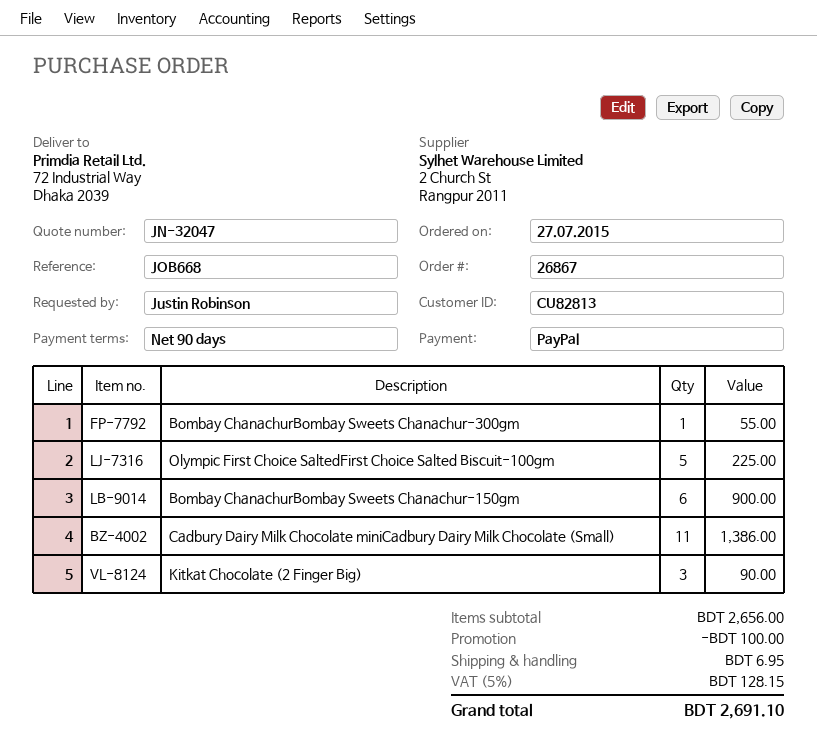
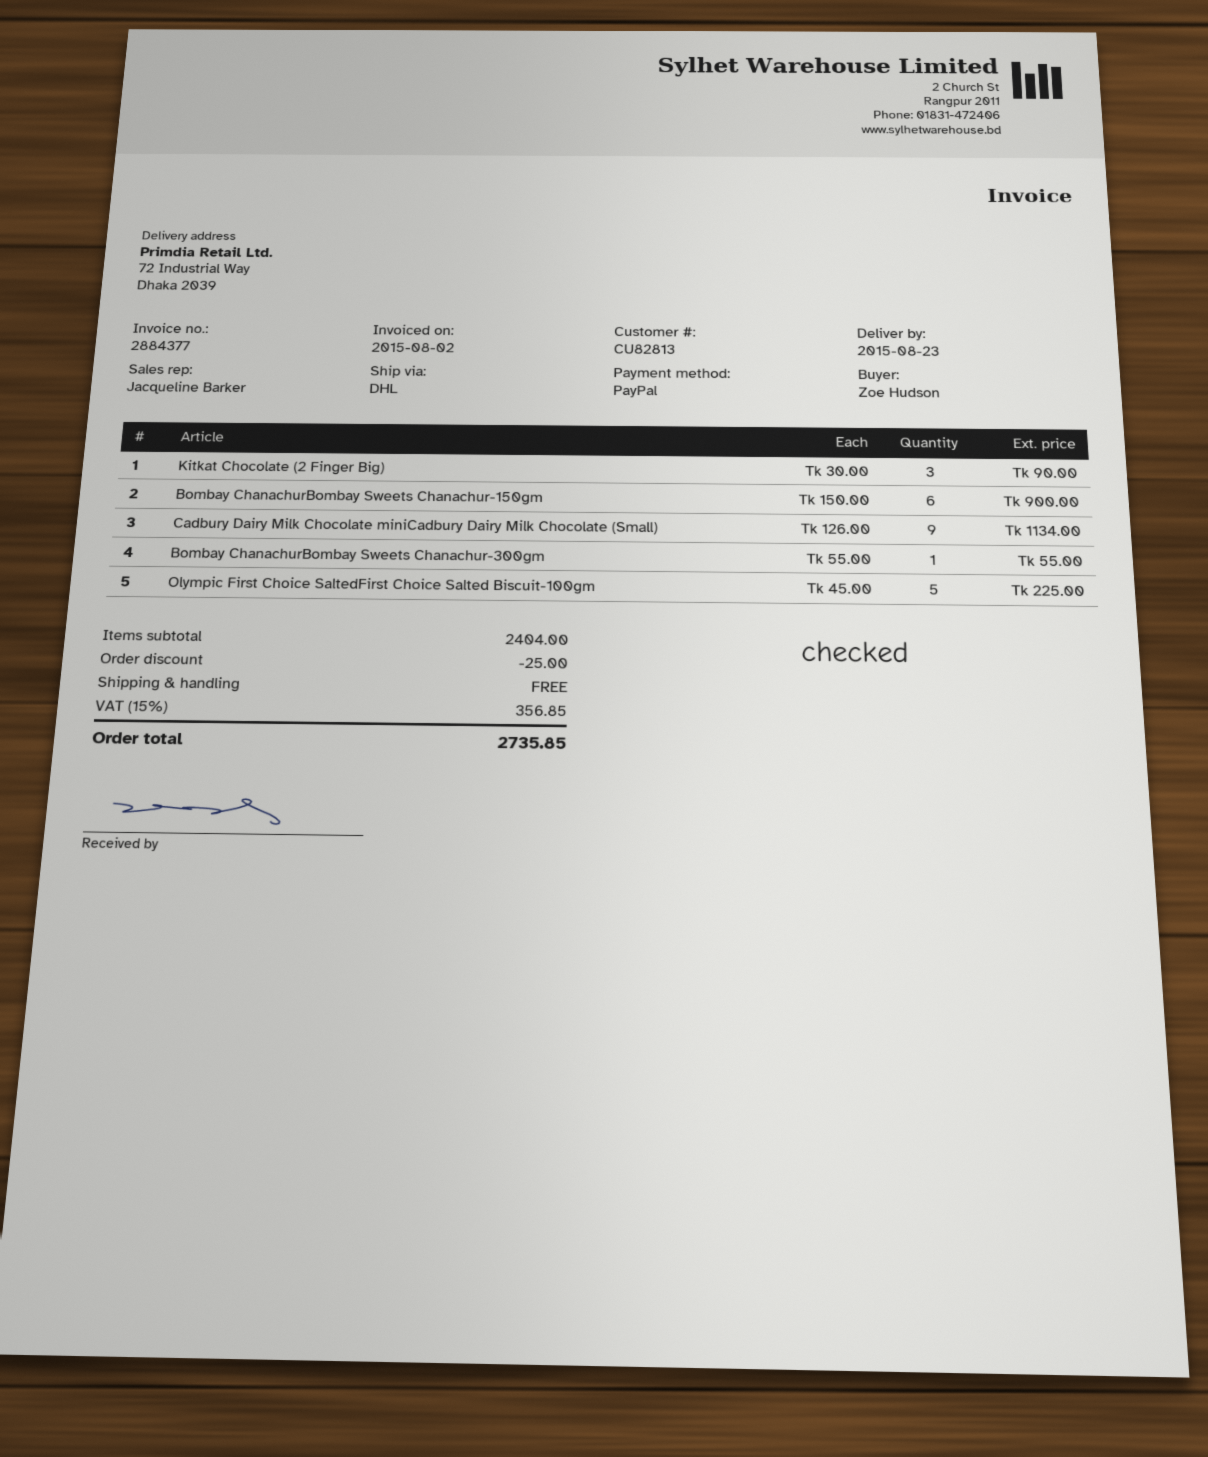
ordered by: Justin Robinson -> Zoe Hudson
Cadbury Dairy Milk Chocolate miniCadbury Dairy Milk Chocolate (Small): 11 for 1386.00 -> 9 for 1134.00
subtotal: 2656.00 -> 2404.00
discount: 100.00 -> 25.00
shipping: 6.95 -> 0.00
tax: 5% = 128.15 -> 15% = 356.85
total: 2691.10 -> 2735.85

